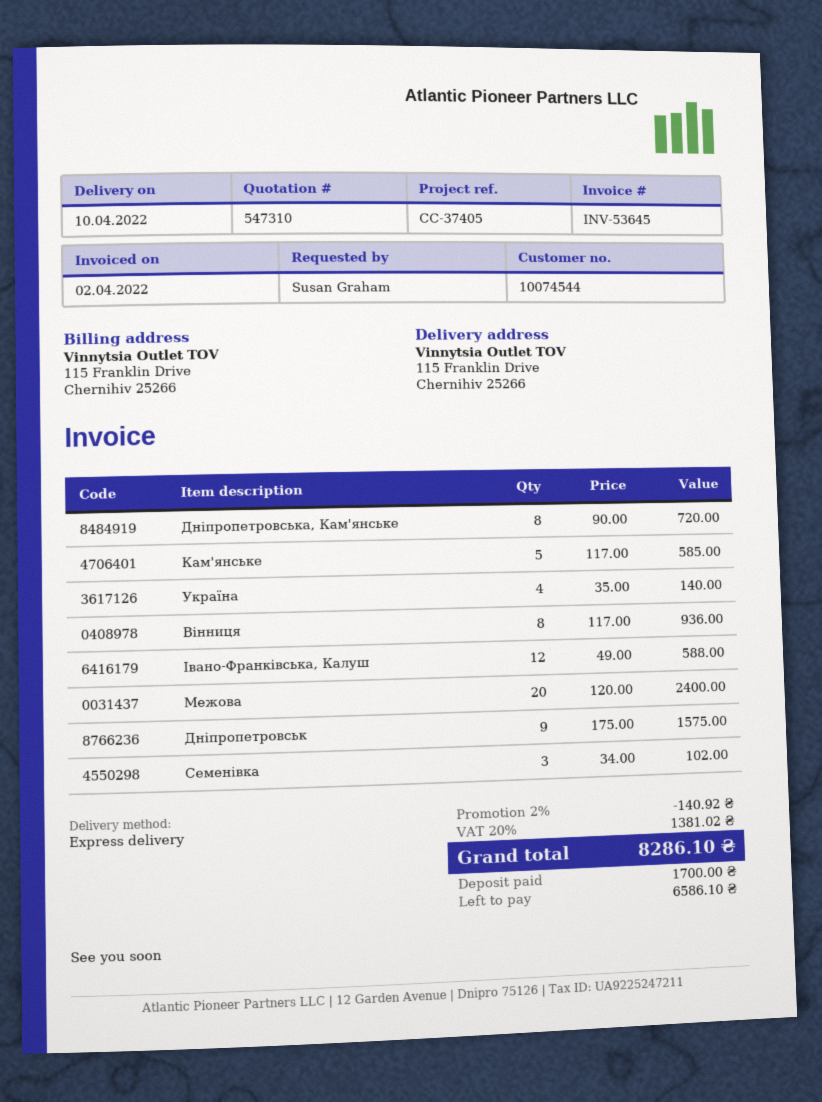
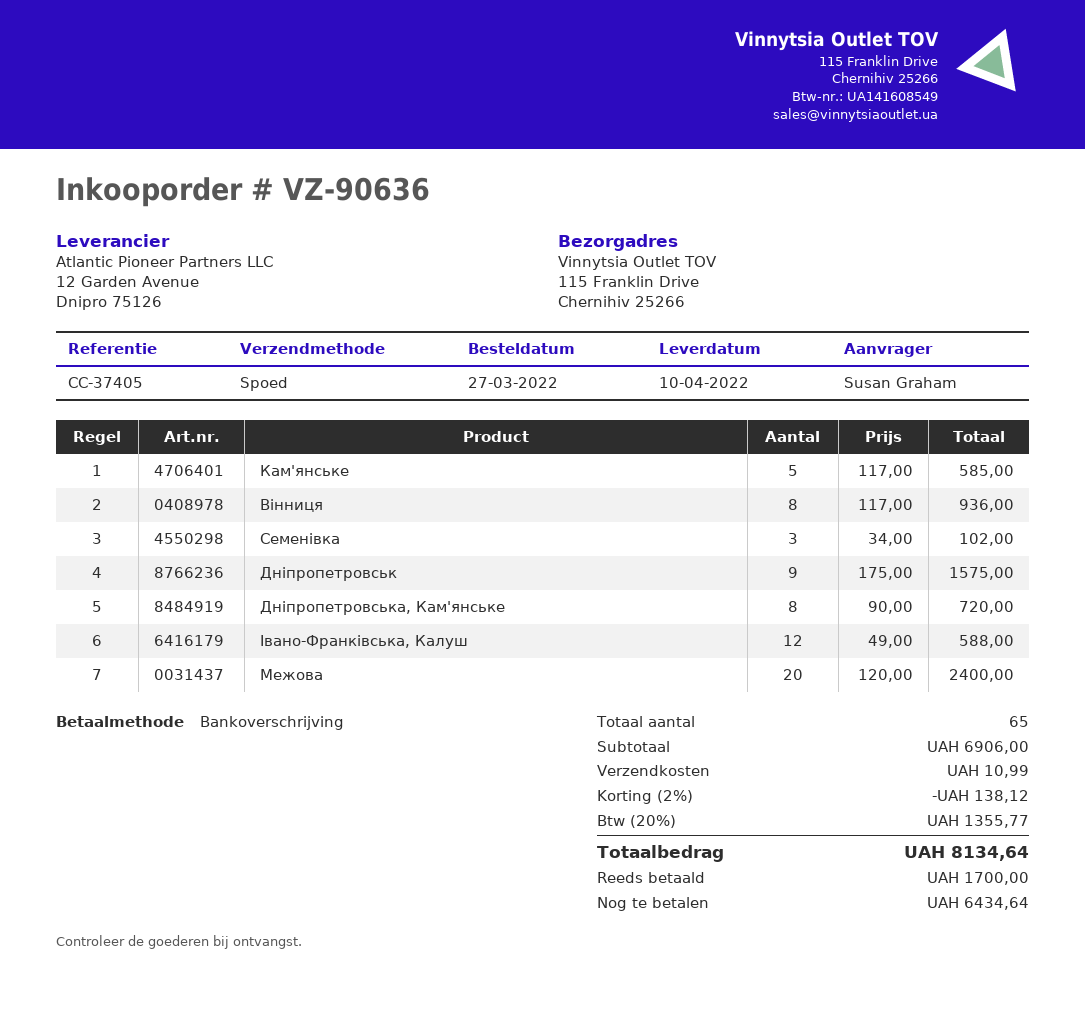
Україна: 4 x 35.00 = 140.00 -> none
discount: 2% = 140.92 -> 2% = 138.12
shipping: none -> 10.99
tax: 20% = 1381.02 -> 20% = 1355.77
total: 8286.10 -> 8134.64
balance: 6586.10 -> 6434.64

